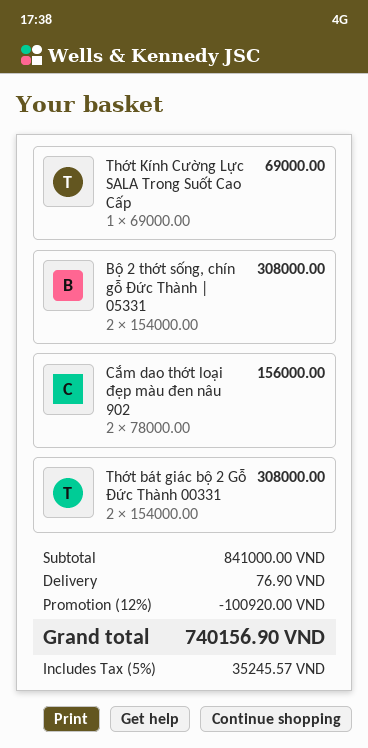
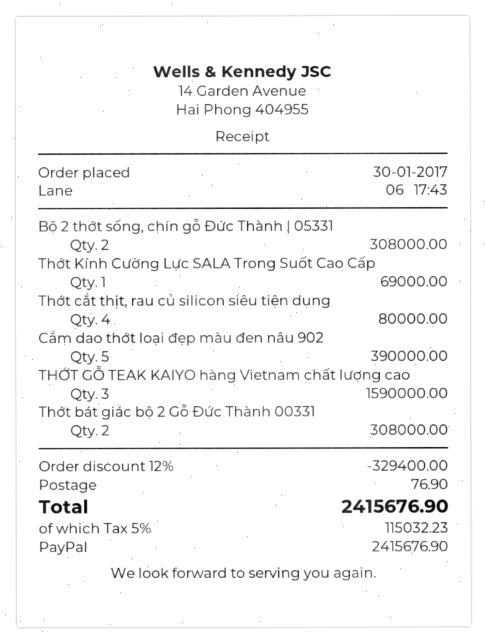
Cắm dao thớt loại đẹp màu đen nâu 902: 2 for 156000.00 -> 5 for 390000.00
Thớt cắt thịt, rau củ silicon siêu tiện dụng: none -> 4 for 80000.00
THỚT GỖ TEAK KAIYO hàng Vietnam chất lượng cao: none -> 3 for 1590000.00
discount: 12% = 100920.00 -> 12% = 329400.00
tax: 5% = 35245.57 -> 5% = 115032.23
total: 740156.90 -> 2415676.90

